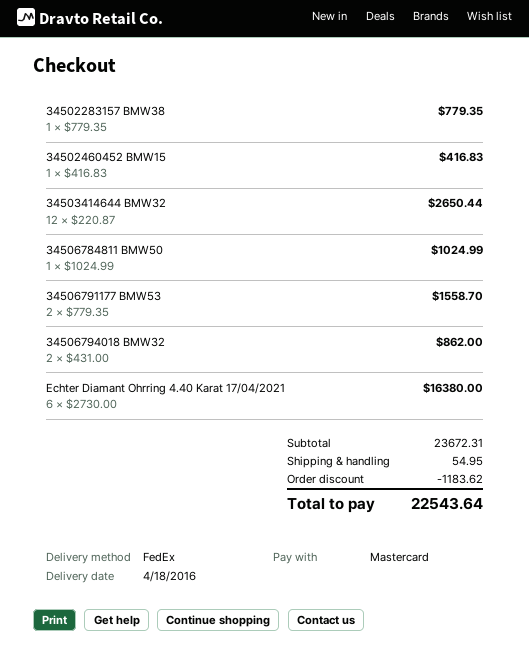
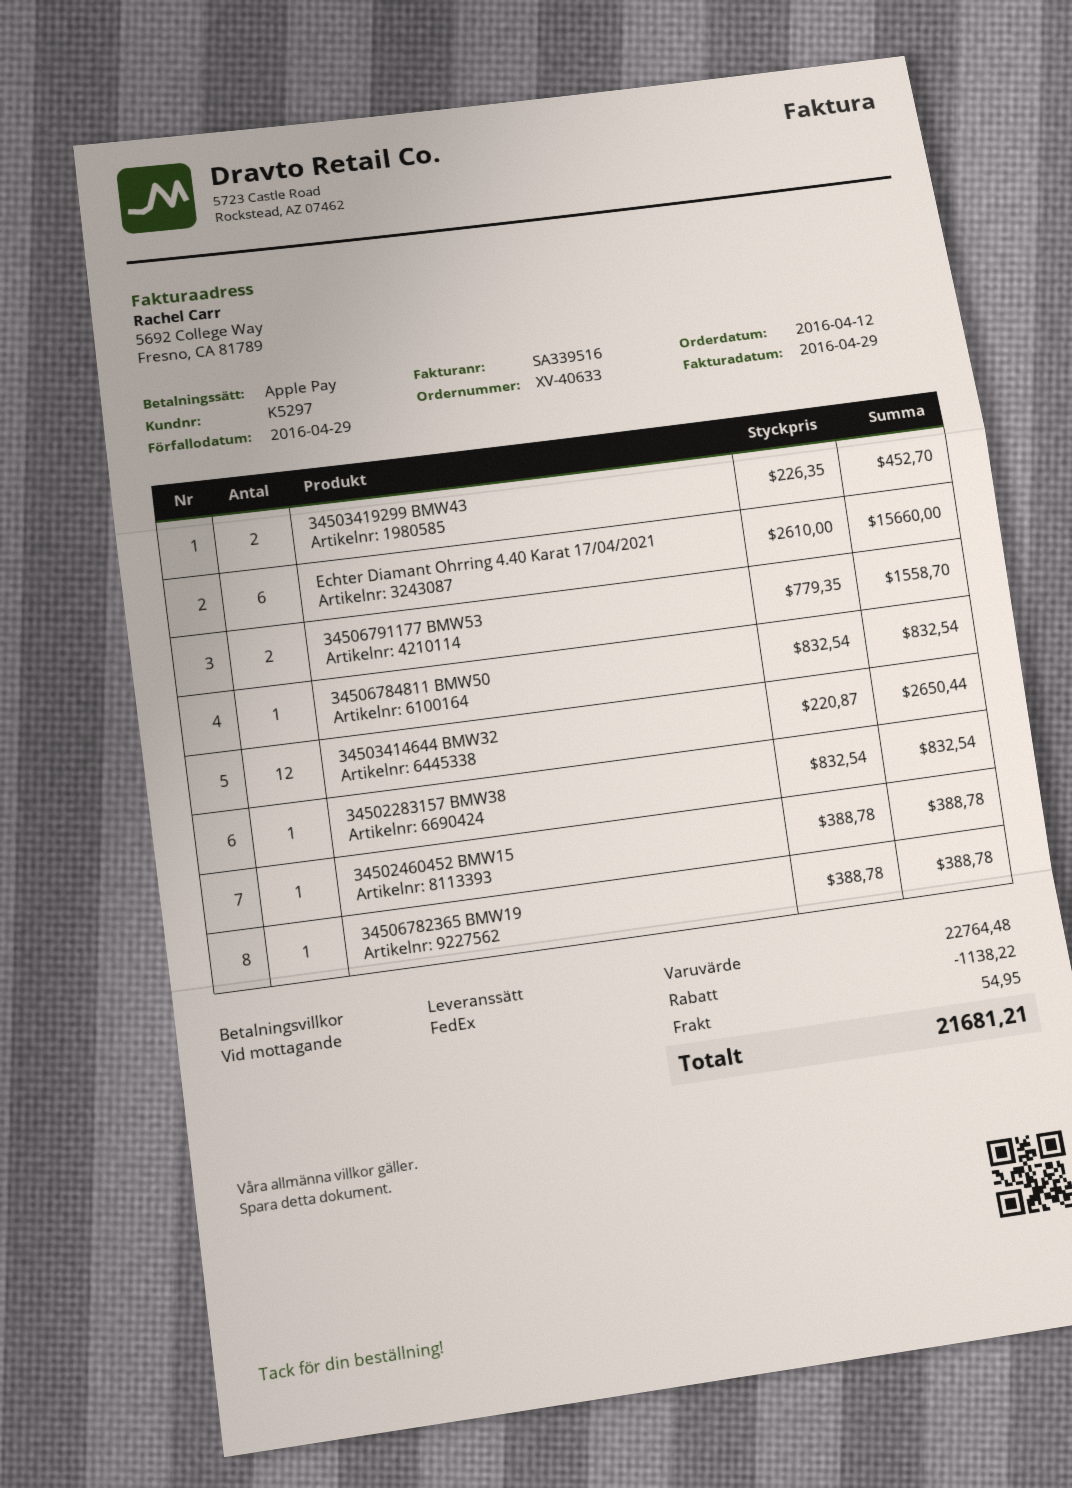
payment method: Mastercard -> Apple Pay
34502283157 BMW38: 1 x 779.35 = 779.35 -> 1 x 832.54 = 832.54
34502460452 BMW15: 1 x 416.83 = 416.83 -> 1 x 388.78 = 388.78
34506784811 BMW50: 1 x 1024.99 = 1024.99 -> 1 x 832.54 = 832.54
34506794018 BMW32: 2 x 431.00 = 862.00 -> none
Echter Diamant Ohrring 4.40 Karat 17/04/2021: 6 x 2730.00 = 16380.00 -> 6 x 2610.00 = 15660.00
34503419299 BMW43: none -> 2 x 226.35 = 452.70
34506782365 BMW19: none -> 1 x 388.78 = 388.78
subtotal: 23672.31 -> 22764.48
discount: 1183.62 -> 1138.22
total: 22543.64 -> 21681.21

